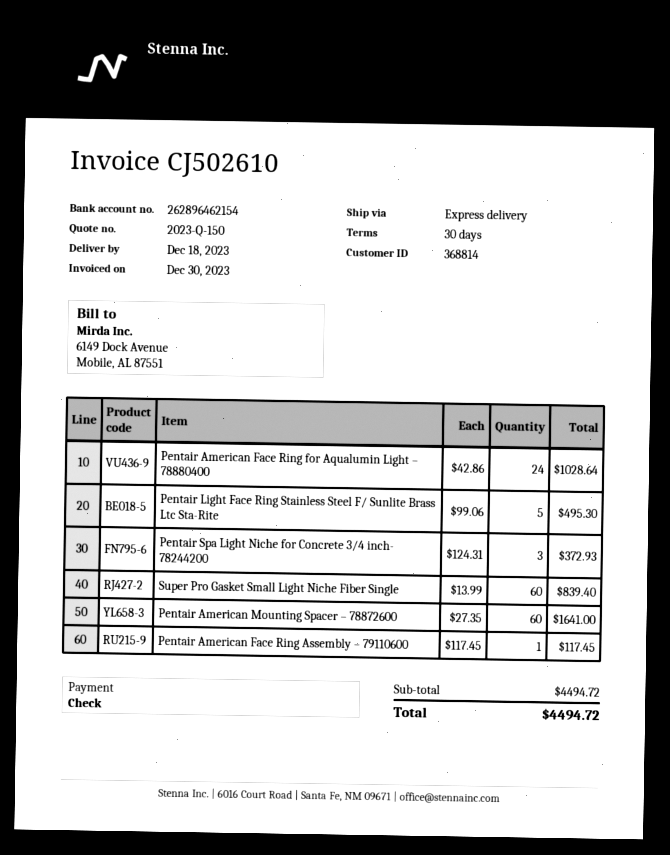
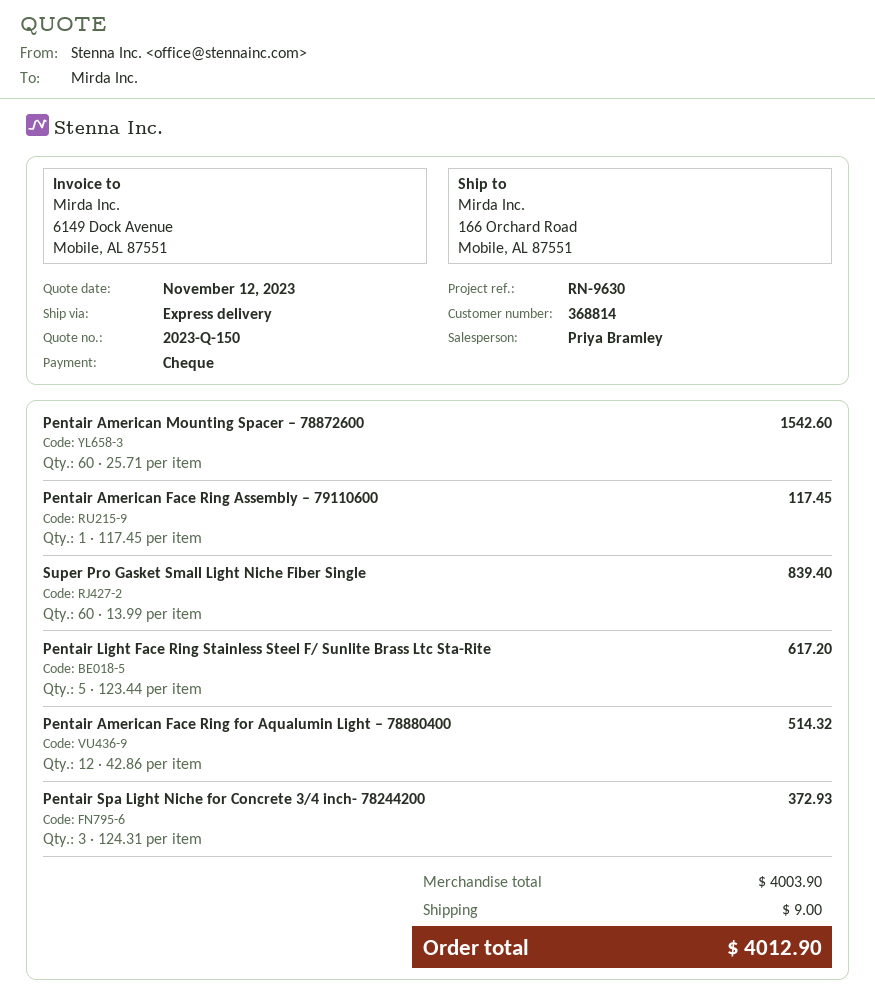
Pentair American Face Ring for Aqualumin Light – 78880400: 24 x 42.86 = 1028.64 -> 12 x 42.86 = 514.32
Pentair Light Face Ring Stainless Steel F/ Sunlite Brass Ltc Sta-Rite: 5 x 99.06 = 495.30 -> 5 x 123.44 = 617.20
Pentair American Mounting Spacer – 78872600: 60 x 27.35 = 1641.00 -> 60 x 25.71 = 1542.60
subtotal: 4494.72 -> 4003.90
shipping: none -> 9.00
total: 4494.72 -> 4012.90

